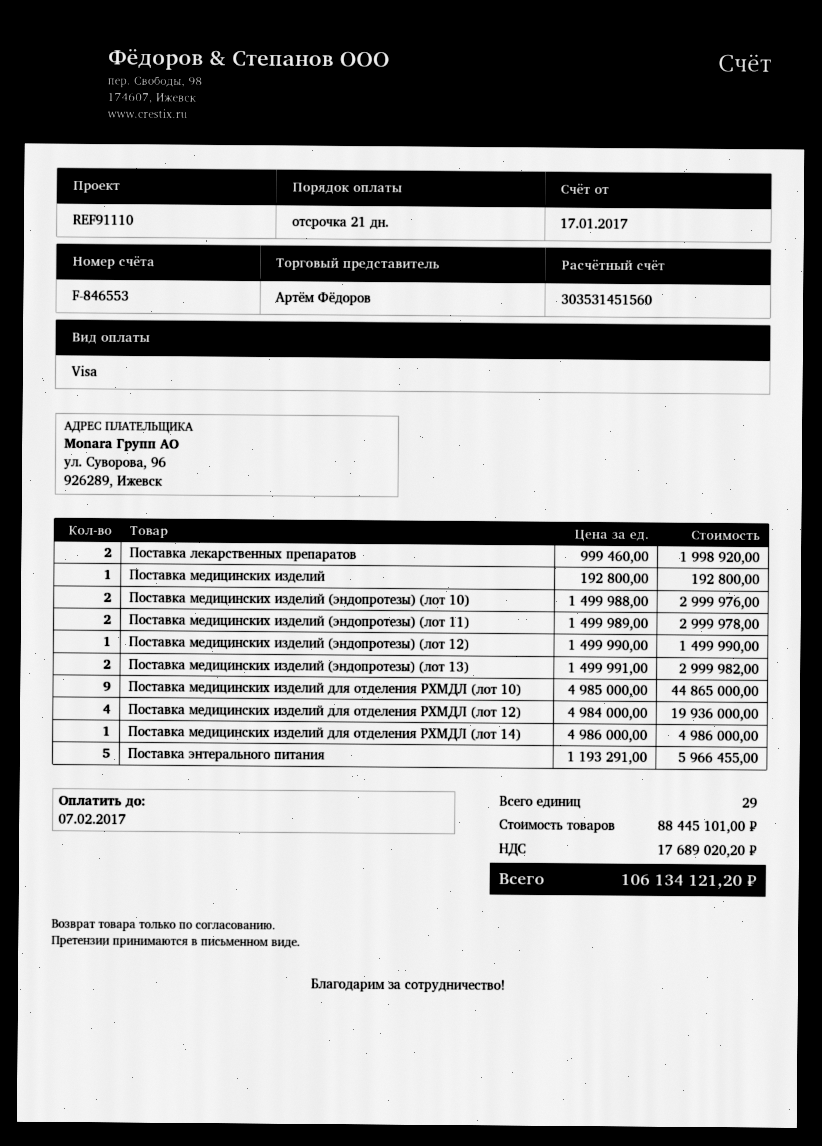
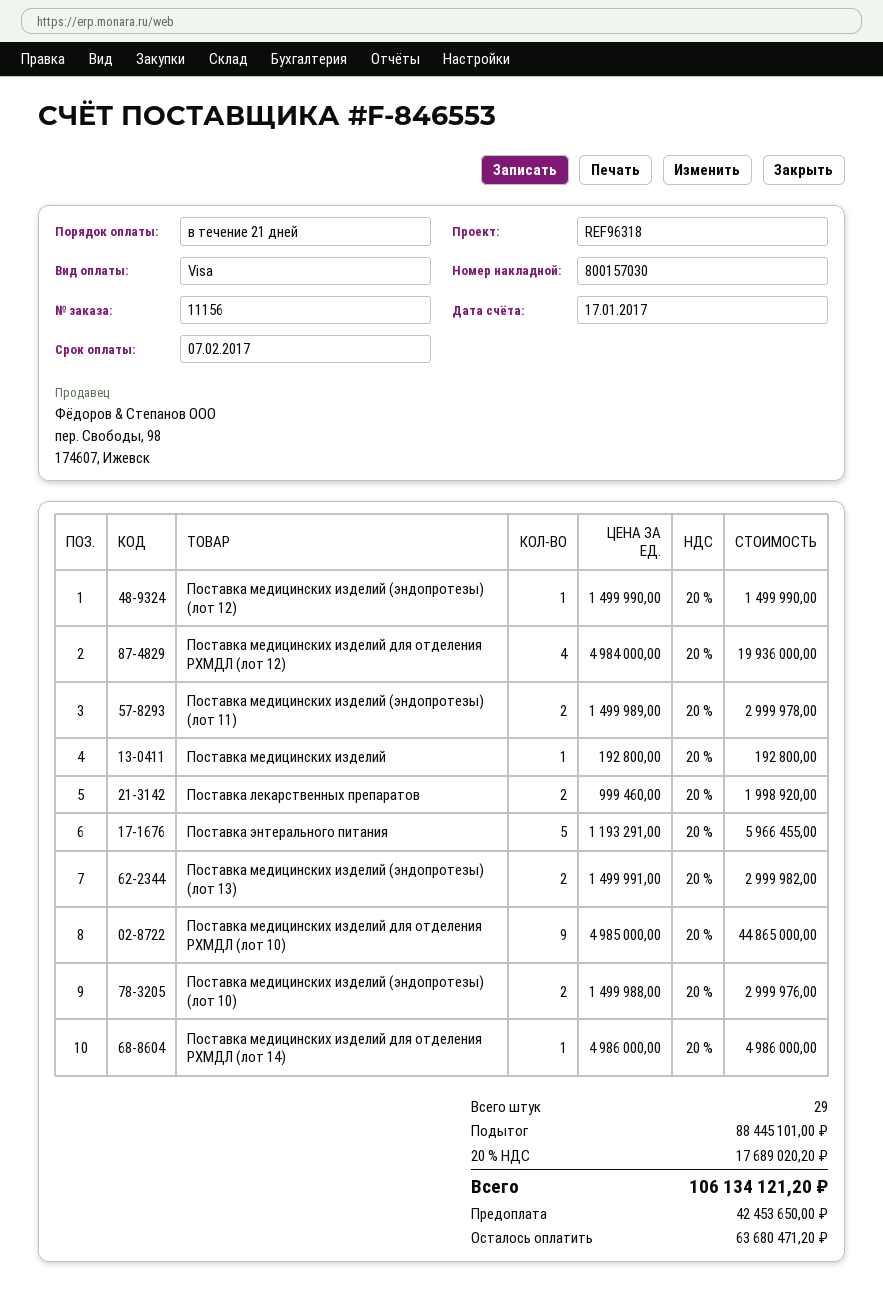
reference: REF91110 -> REF96318

